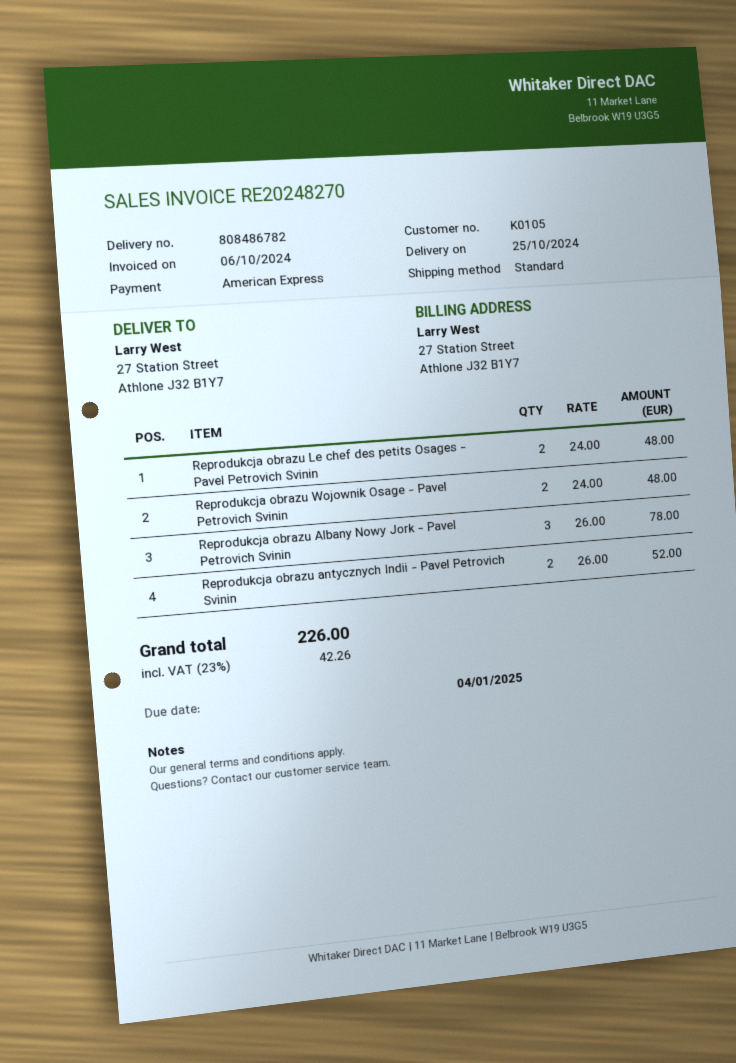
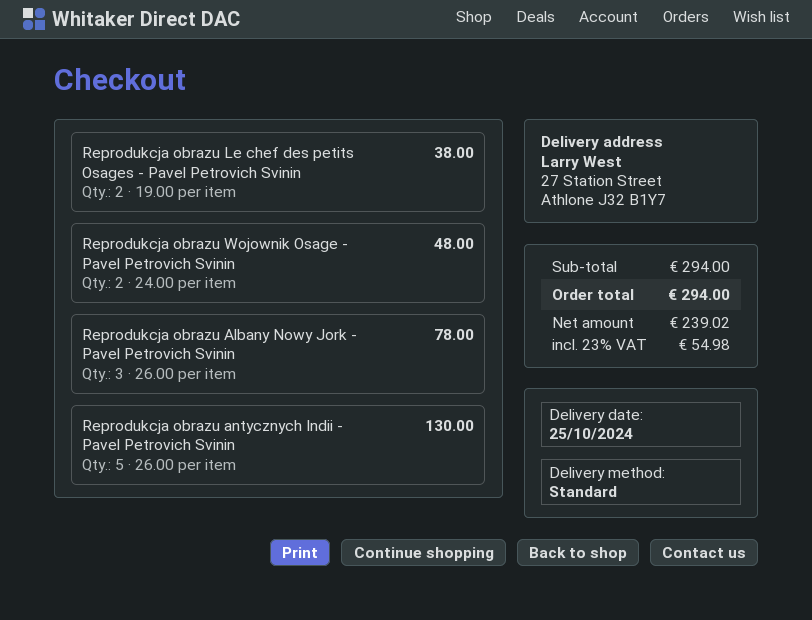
Reprodukcja obrazu Le chef des petits Osages - Pavel Petrovich Svinin: 2 x 24.00 = 48.00 -> 2 x 19.00 = 38.00
Reprodukcja obrazu antycznych Indii - Pavel Petrovich Svinin: 2 x 26.00 = 52.00 -> 5 x 26.00 = 130.00
tax: 23% = 42.26 -> 23% = 54.98
total: 226.00 -> 294.00

